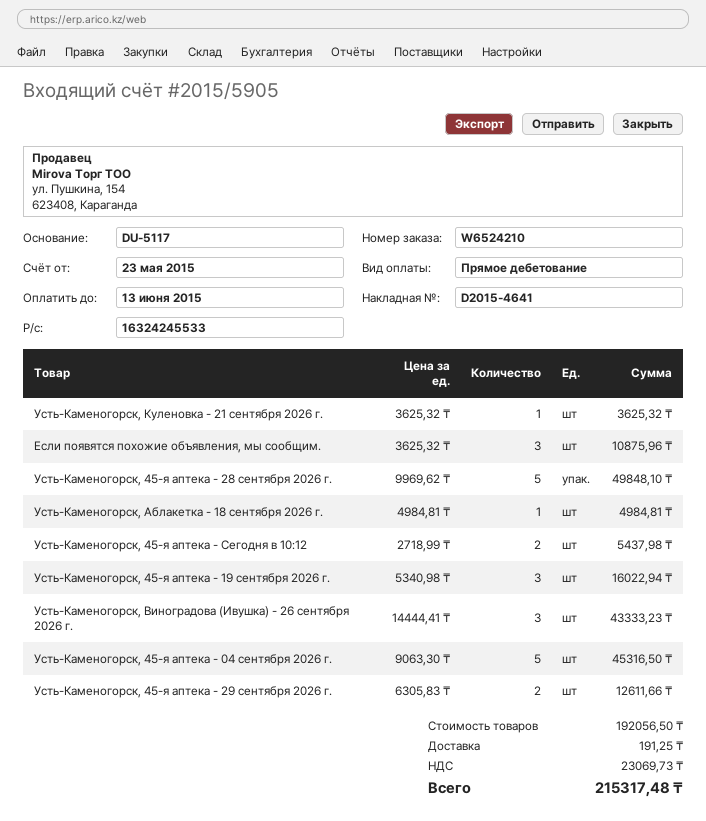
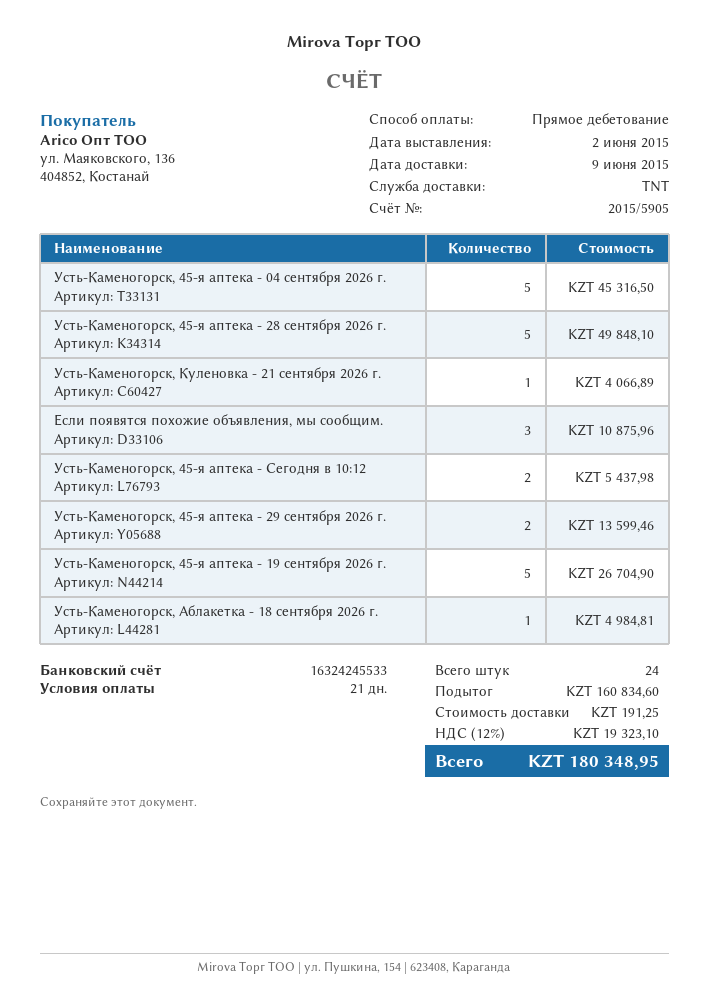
invoice date: 2015-05-23 -> 2015-06-02
Усть-Каменогорск, Куленовка - 21 сентября 2026 г.: 1 for 3625.32 -> 1 for 4066.89
Усть-Каменогорск, 45-я аптека - 19 сентября 2026 г.: 3 for 16022.94 -> 5 for 26704.90
Усть-Каменогорск, Виноградова (Ивушка) - 26 сентября 2026 г.: 3 for 43333.23 -> none
Усть-Каменогорск, 45-я аптека - 29 сентября 2026 г.: 2 for 12611.66 -> 2 for 13599.46
subtotal: 192056.50 -> 160834.60
tax: 23069.73 -> 19323.10
total: 215317.48 -> 180348.95

